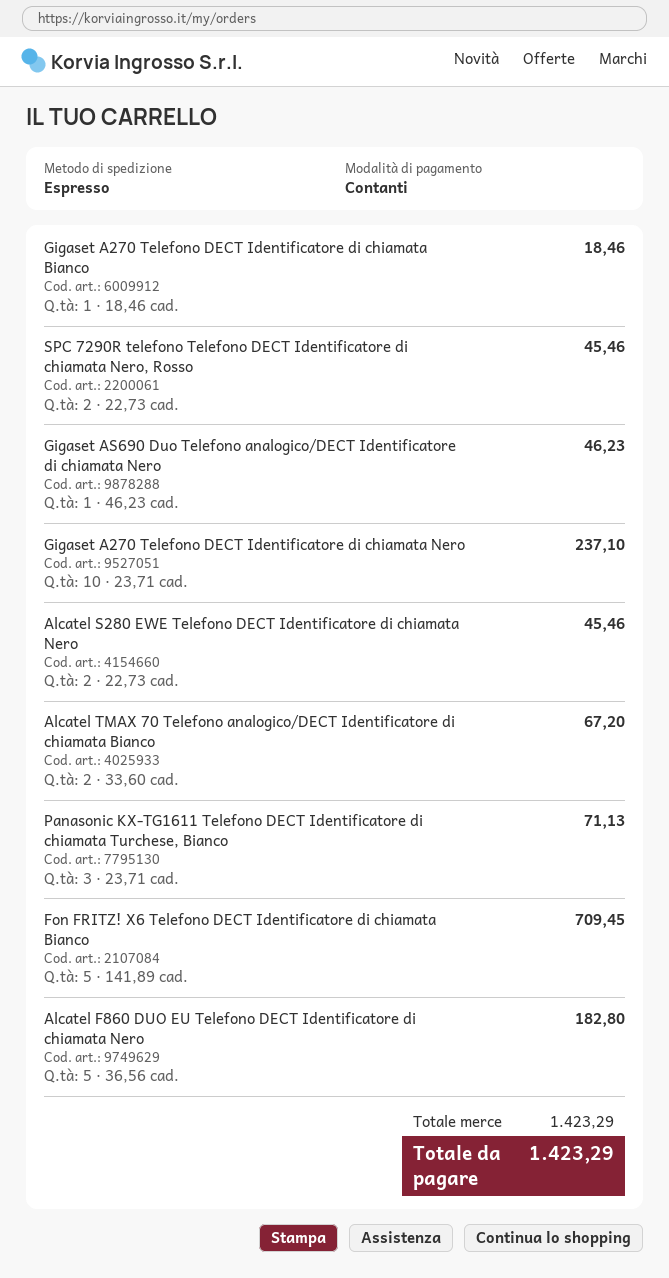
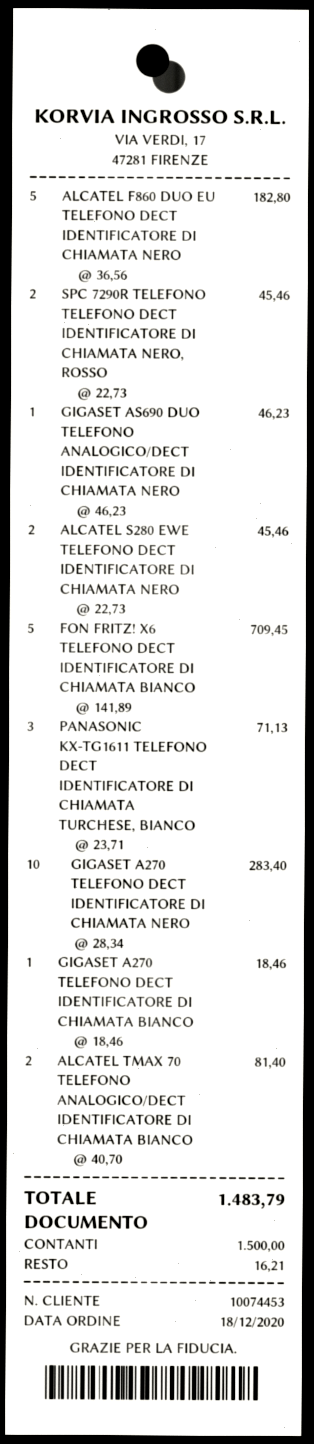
Gigaset A270 Telefono DECT Identificatore di chiamata Nero: 10 x 23.71 = 237.10 -> 10 x 28.34 = 283.40
Alcatel TMAX 70 Telefono analogico/DECT Identificatore di chiamata Bianco: 2 x 33.60 = 67.20 -> 2 x 40.70 = 81.40
total: 1423.29 -> 1483.79

